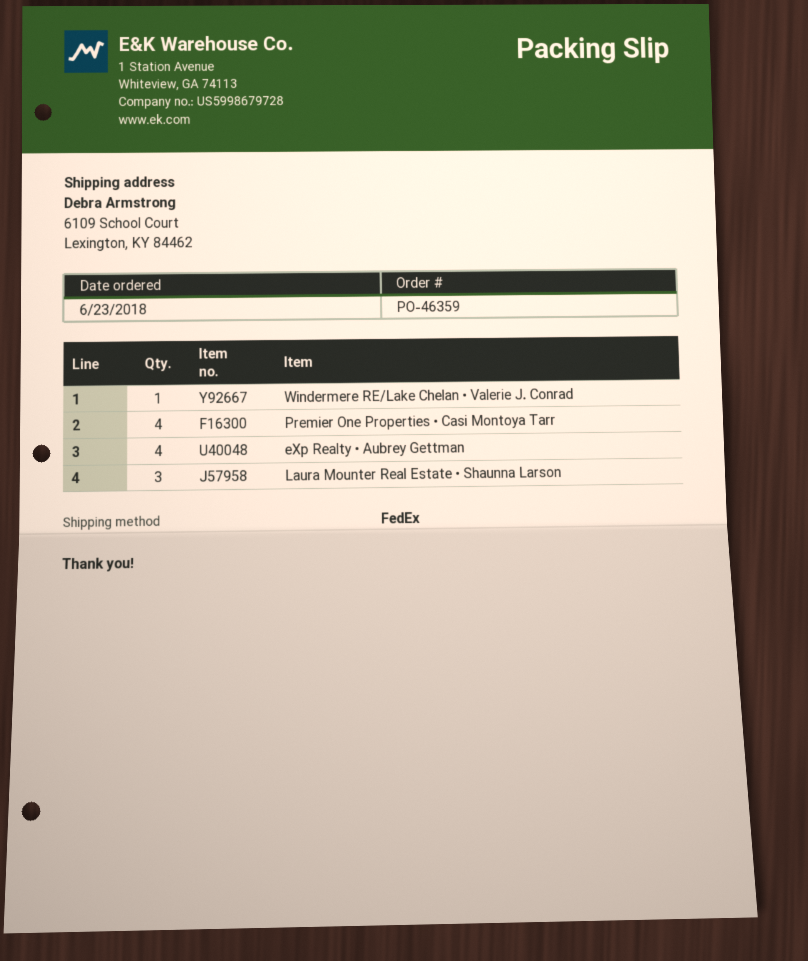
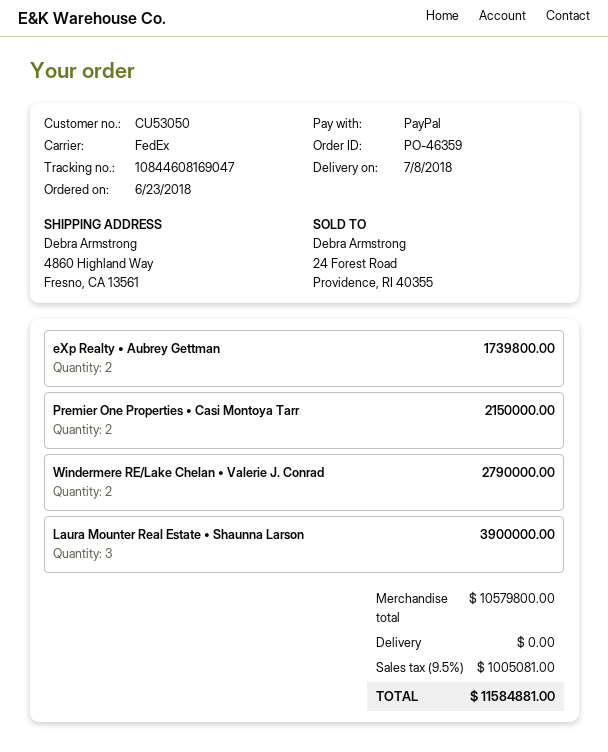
ship to: 6109 School Court, Lexington, KY 84462 -> 4860 Highland Way, Fresno, CA 13561
Windermere RE/Lake Chelan • Valerie J. Conrad: 1 -> 2
Premier One Properties • Casi Montoya Tarr: 4 -> 2
eXp Realty • Aubrey Gettman: 4 -> 2

